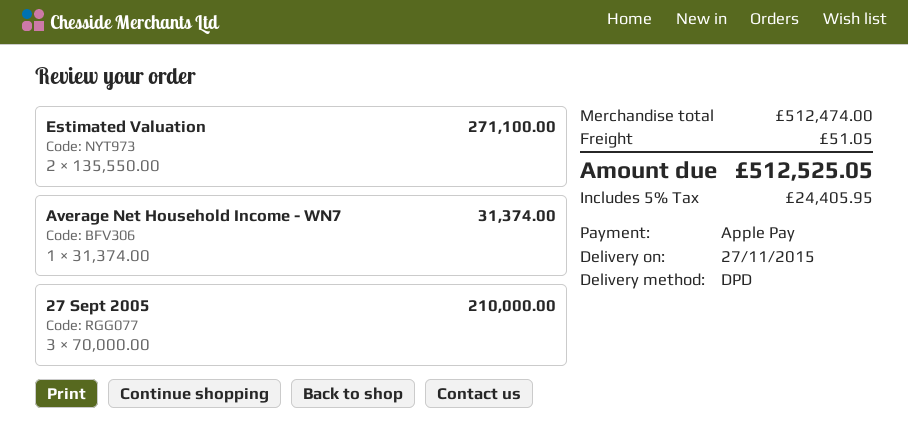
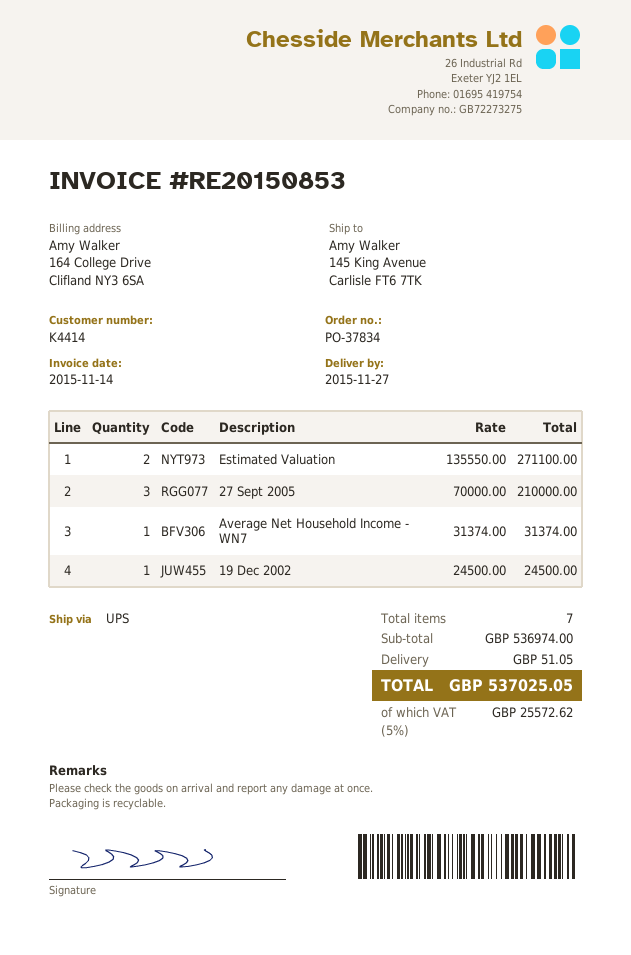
shipping method: DPD -> UPS
19 Dec 2002: none -> 1 x 24500.00 = 24500.00
subtotal: 512474.00 -> 536974.00
tax: 5% = 24405.95 -> 5% = 25572.62
total: 512525.05 -> 537025.05

